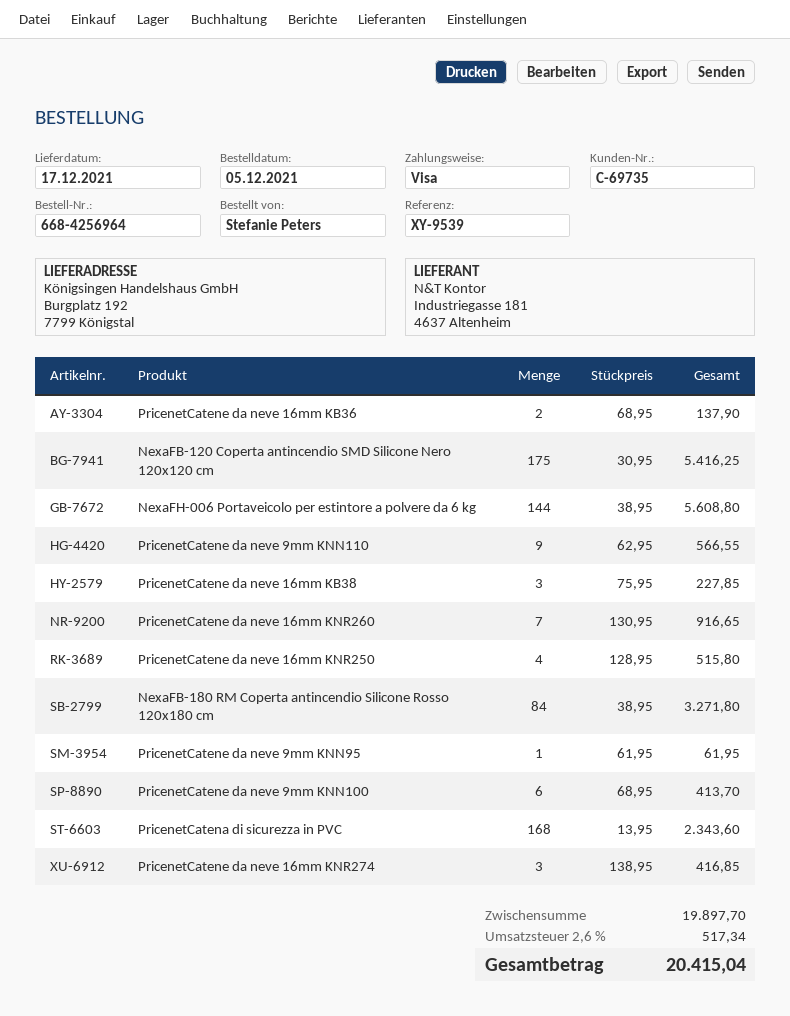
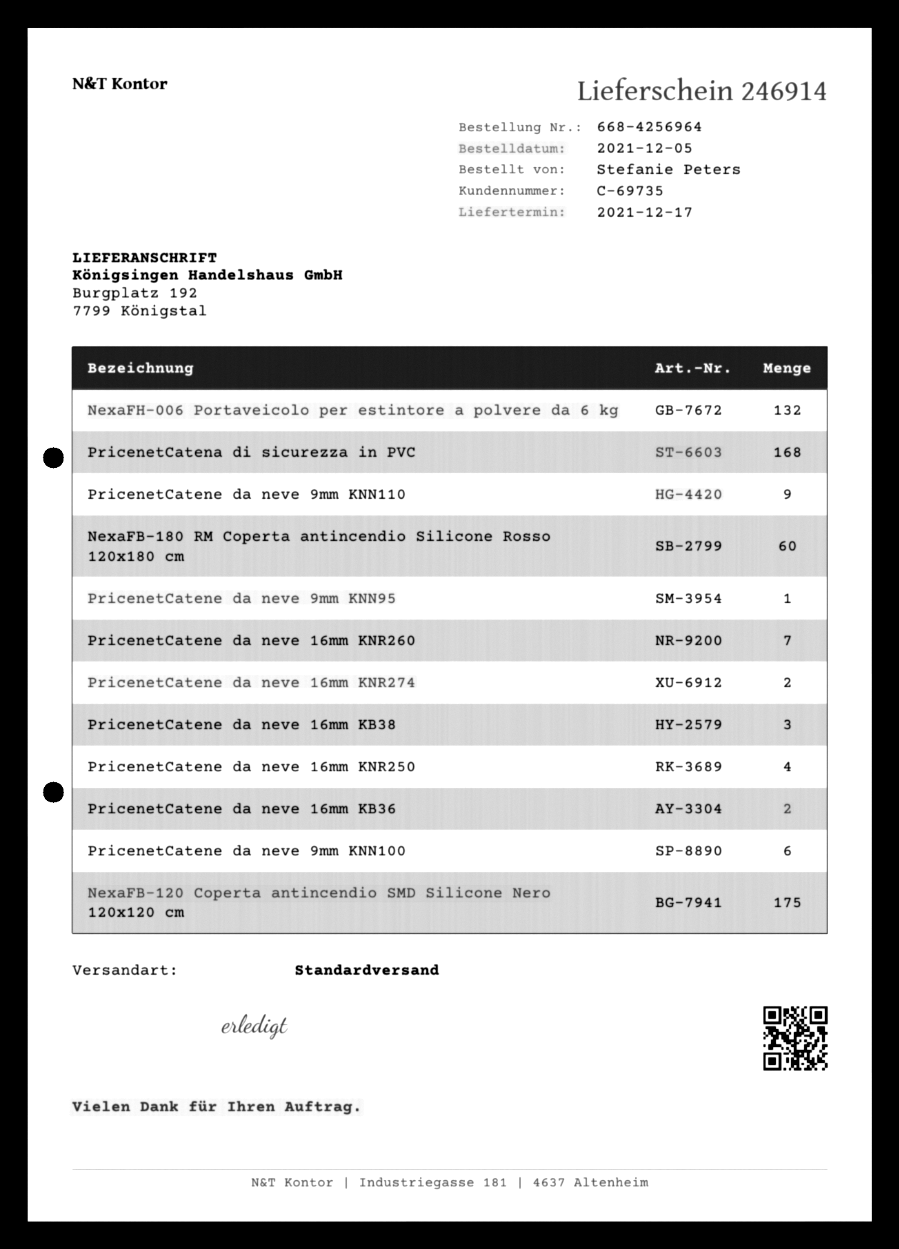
NexaFH-006 Portaveicolo per estintore a polvere da 6 kg: 144 -> 132
NexaFB-180 RM Coperta antincendio Silicone Rosso 120x180 cm: 84 -> 60
PricenetCatene da neve 16mm KNR274: 3 -> 2

